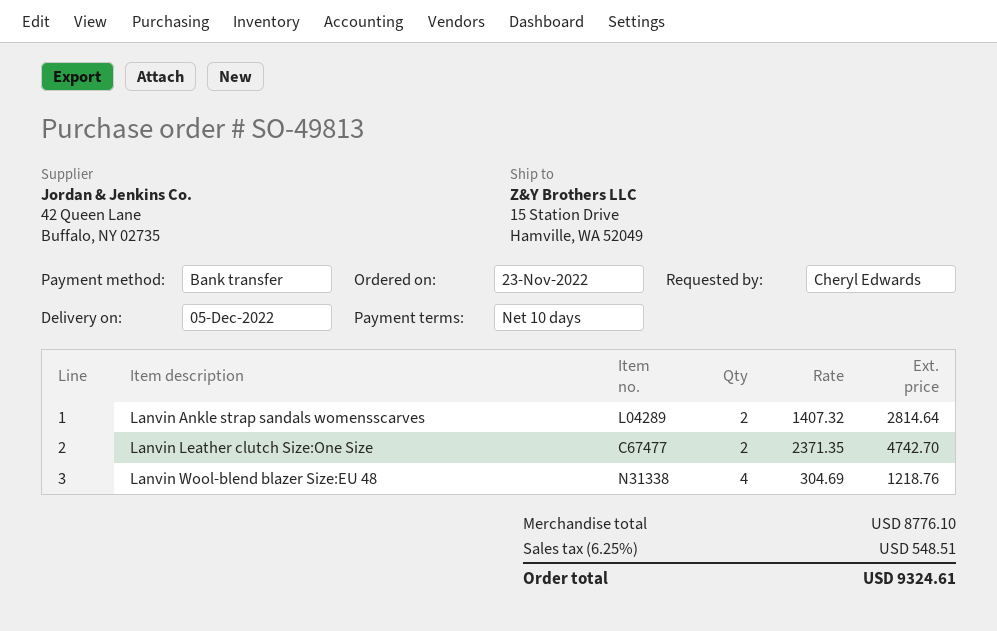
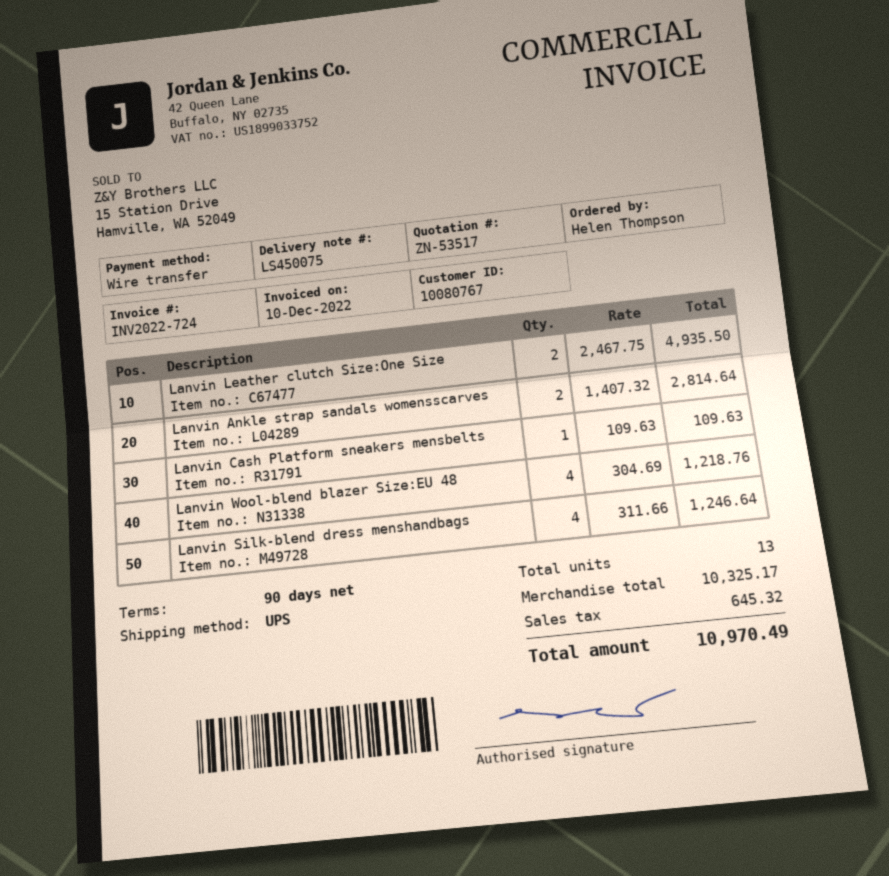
payment terms: 10 days -> 90 days
ordered by: Cheryl Edwards -> Helen Thompson
Lanvin Leather clutch Size:One Size: 2 x 2371.35 = 4742.70 -> 2 x 2467.75 = 4935.50
Lanvin Cash Platform sneakers mensbelts: none -> 1 x 109.63 = 109.63
Lanvin Silk-blend dress menshandbags: none -> 4 x 311.66 = 1246.64
subtotal: 8776.10 -> 10325.17
tax: 548.51 -> 645.32
total: 9324.61 -> 10970.49

